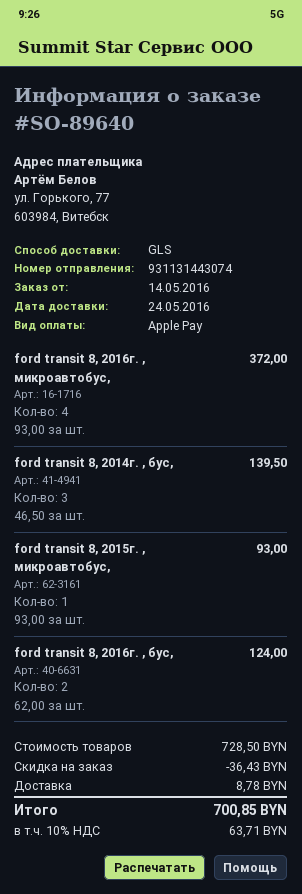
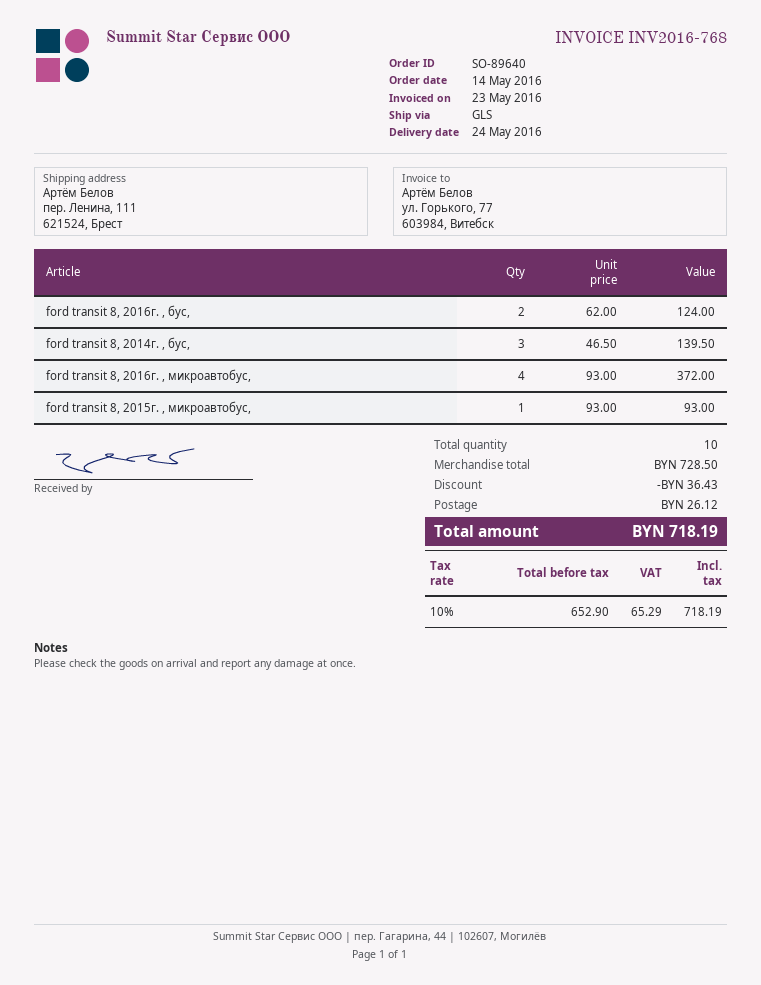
shipping: 8.78 -> 26.12
tax: 10% = 63.71 -> 10% = 65.29
total: 700.85 -> 718.19

